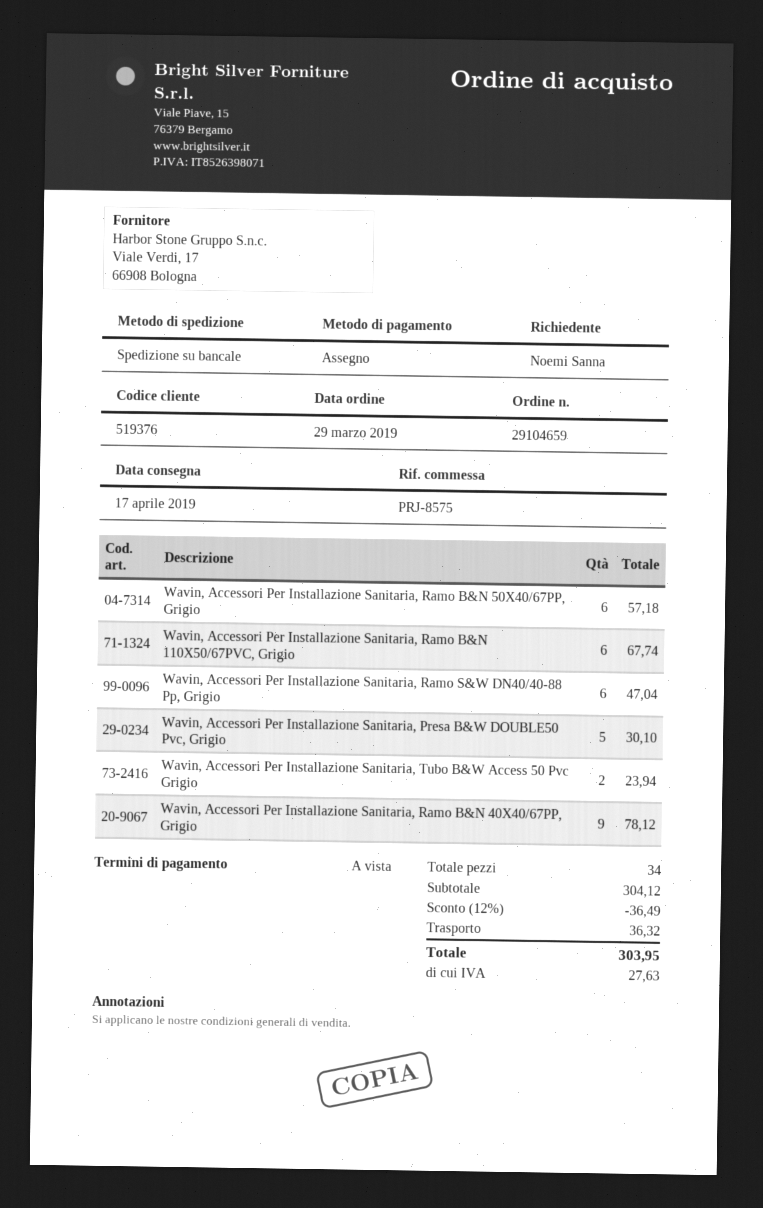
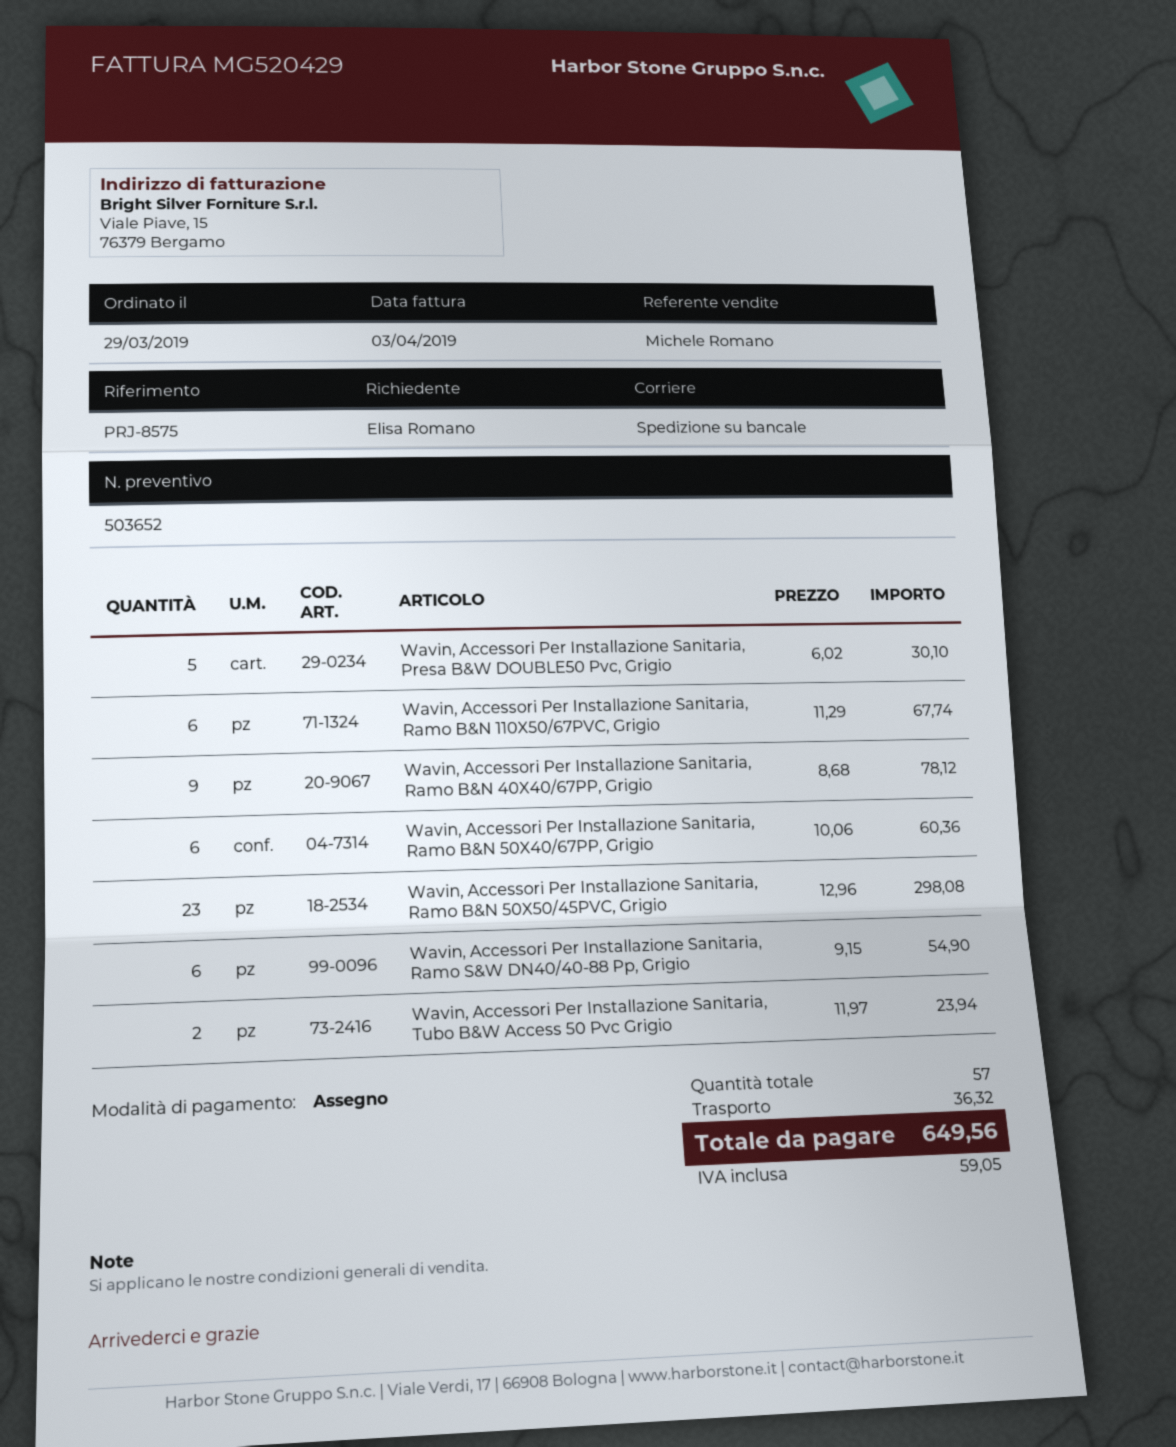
ordered by: Noemi Sanna -> Elisa Romano
Wavin, Accessori Per Installazione Sanitaria, Ramo B&N 50X40/67PP, Grigio: 6 for 57.18 -> 6 for 60.36
Wavin, Accessori Per Installazione Sanitaria, Ramo S&W DN40/40-88 Pp, Grigio: 6 for 47.04 -> 6 for 54.90
Wavin, Accessori Per Installazione Sanitaria, Ramo B&N 50X50/45PVC, Grigio: none -> 23 for 298.08
total quantity: 34 -> 57
discount: 12% = 36.49 -> none
tax: 27.63 -> 59.05
total: 303.95 -> 649.56

